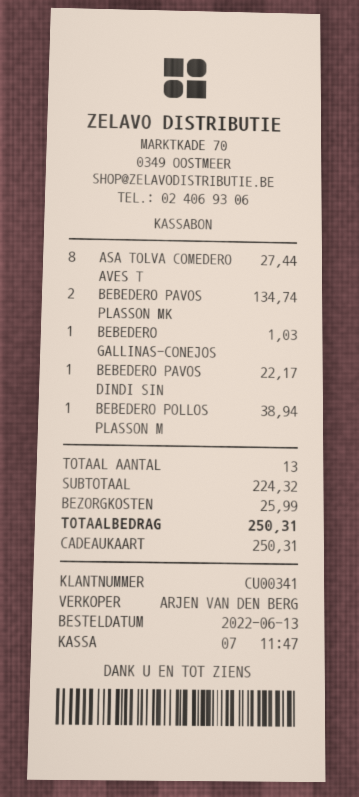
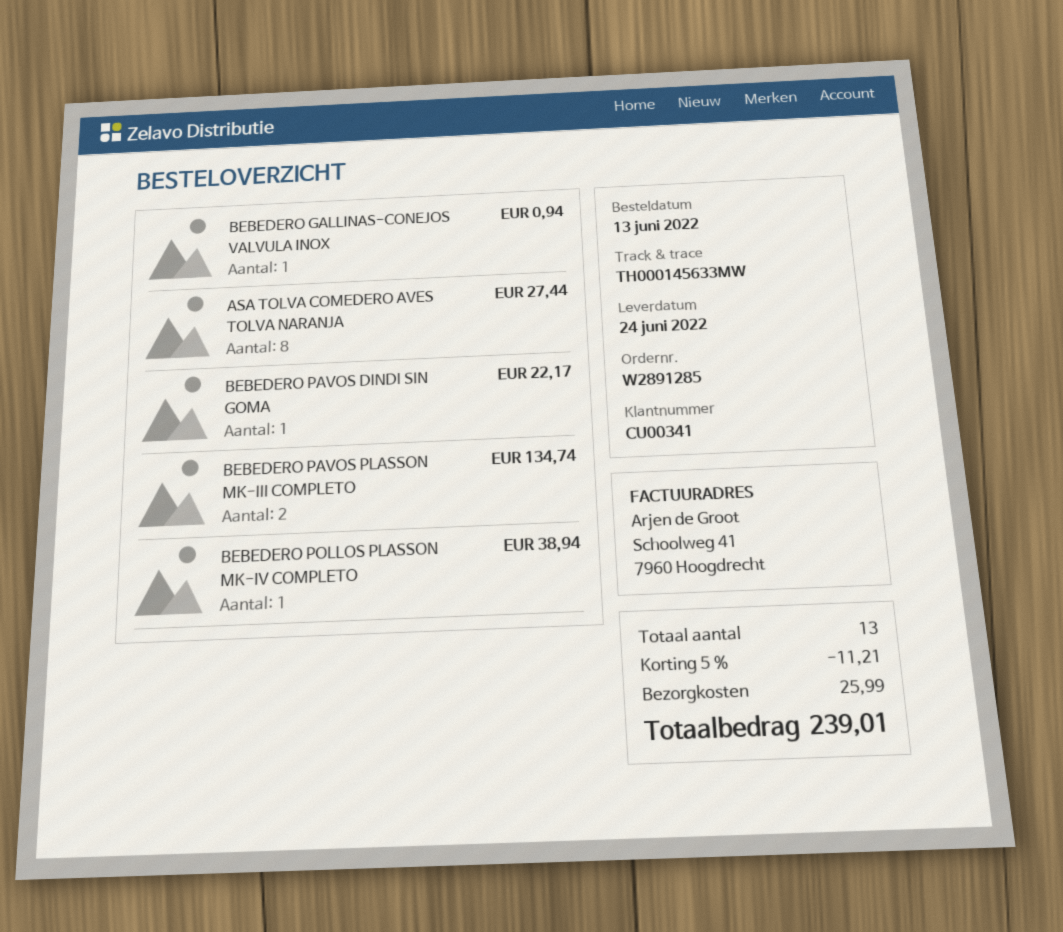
BEBEDERO GALLINAS-CONEJOS: 1 for 1.03 -> 1 for 0.94
discount: none -> 5% = 11.21
total: 250.31 -> 239.01

